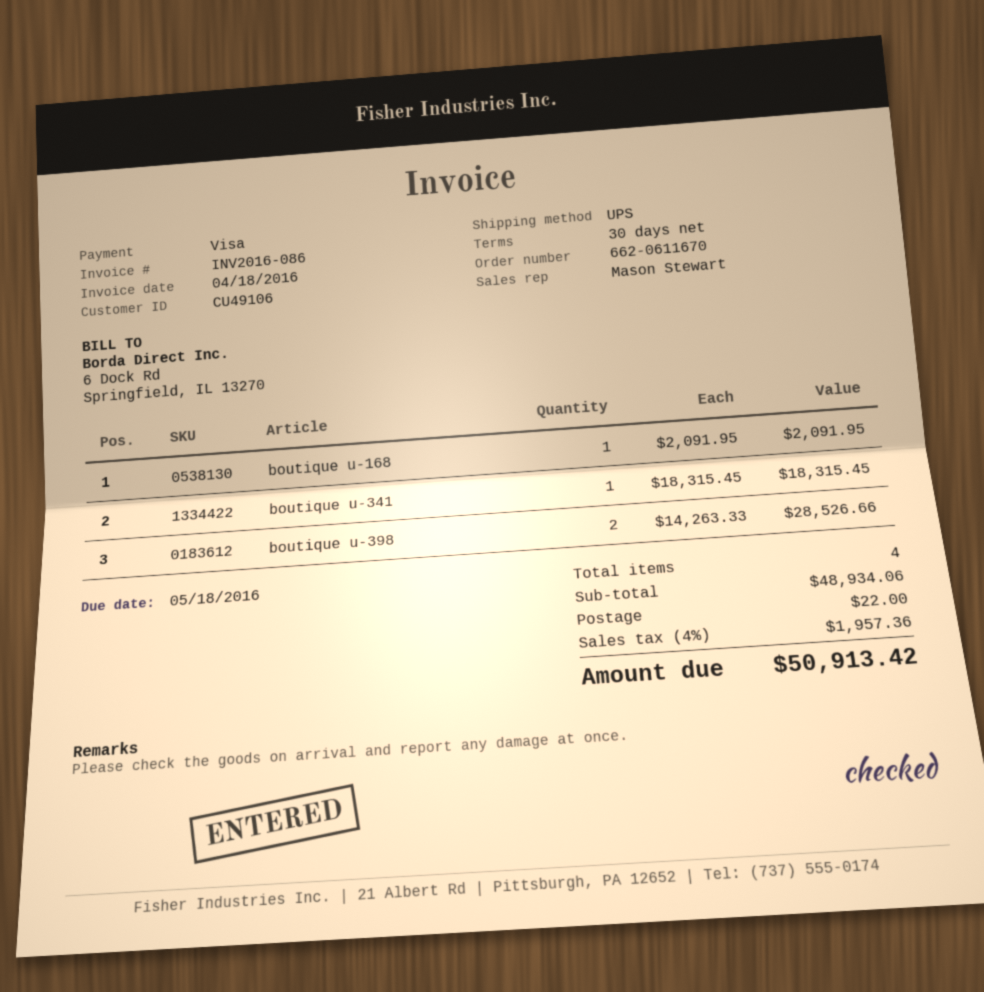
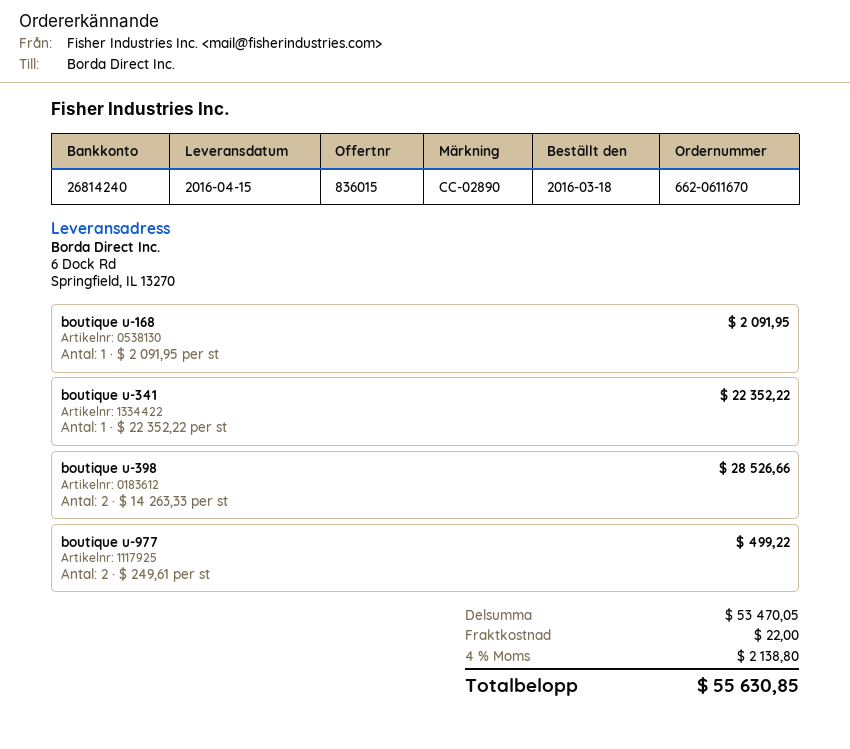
boutique u-341: 1 x 18315.45 = 18315.45 -> 1 x 22352.22 = 22352.22
boutique u-977: none -> 2 x 249.61 = 499.22
subtotal: 48934.06 -> 53470.05
tax: 4% = 1957.36 -> 4% = 2138.80
total: 50913.42 -> 55630.85

